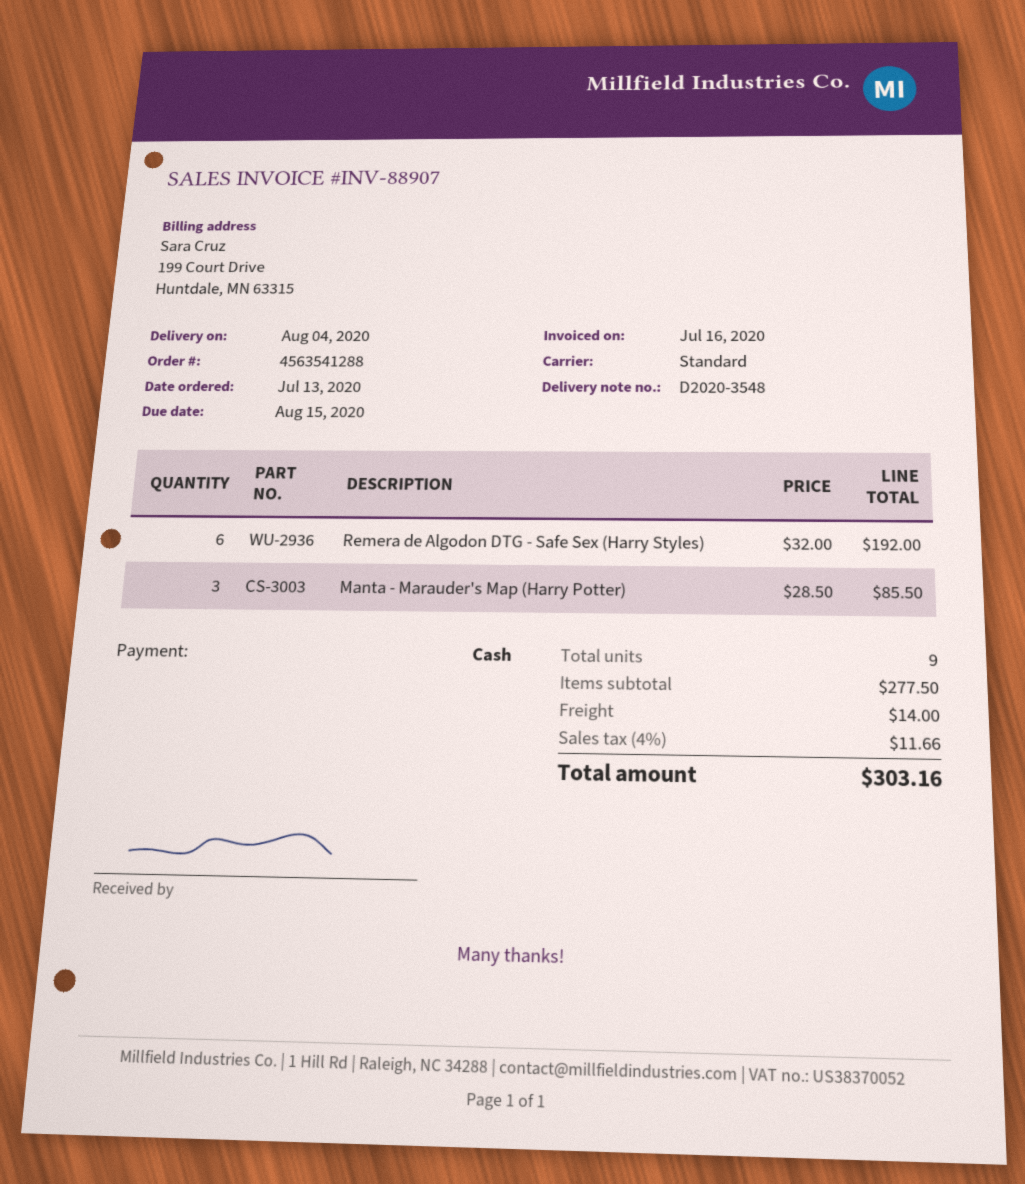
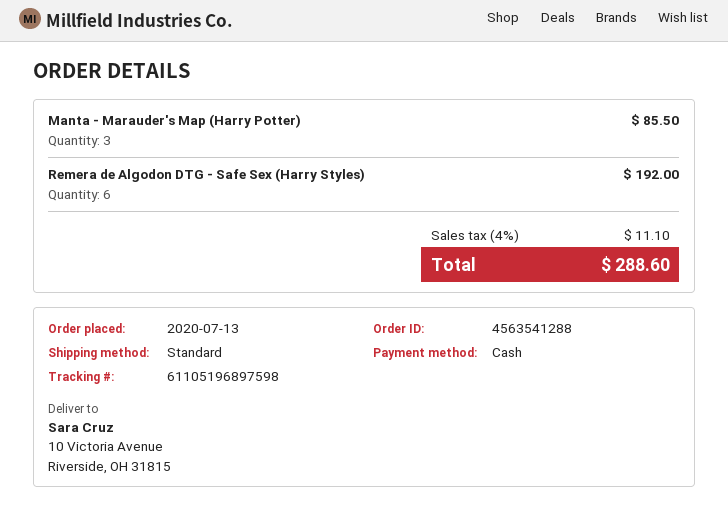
shipping: 14.00 -> none
tax: 4% = 11.66 -> 4% = 11.10
total: 303.16 -> 288.60

